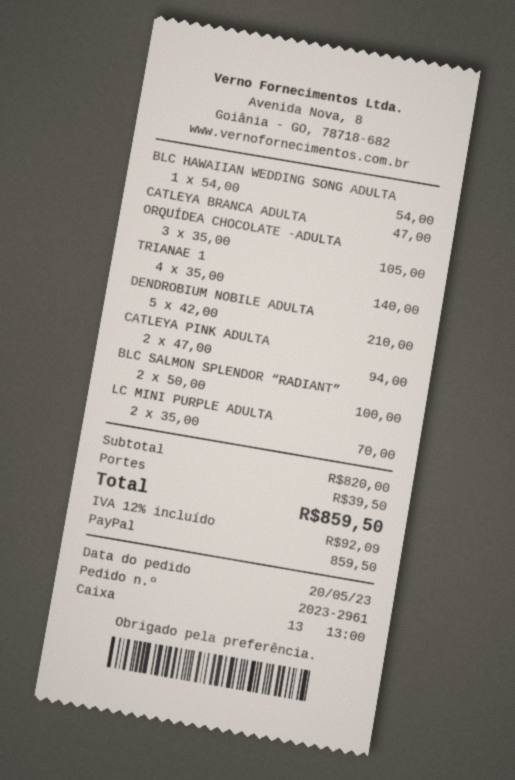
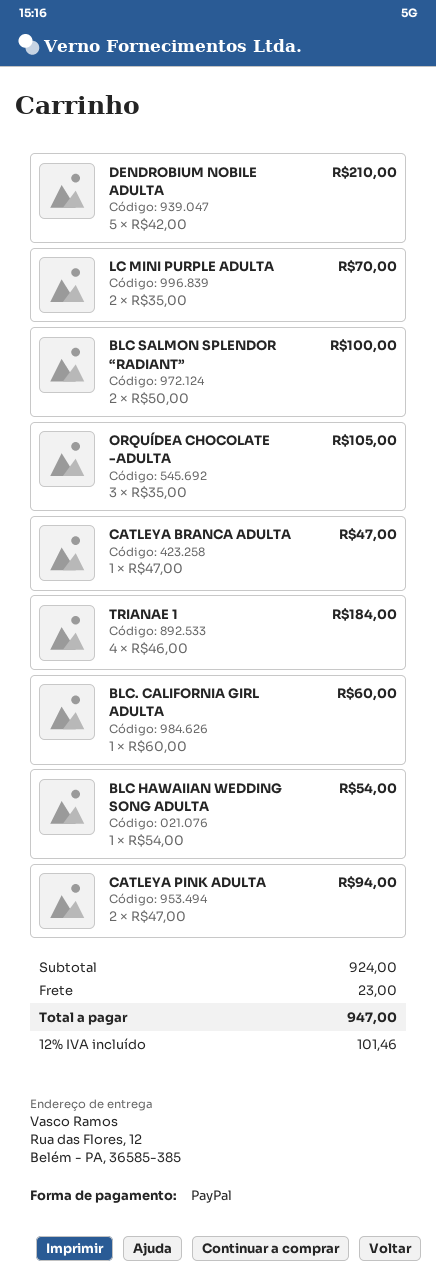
TRIANAE 1: 4 x 35.00 = 140.00 -> 4 x 46.00 = 184.00
BLC. CALIFORNIA GIRL ADULTA: none -> 1 x 60.00 = 60.00
subtotal: 820.00 -> 924.00
shipping: 39.50 -> 23.00
tax: 12% = 92.09 -> 12% = 101.46
total: 859.50 -> 947.00

